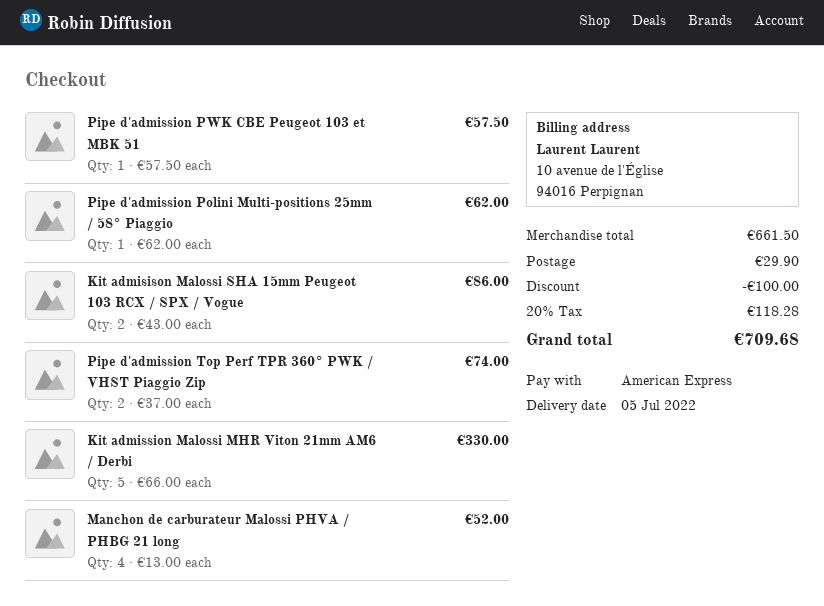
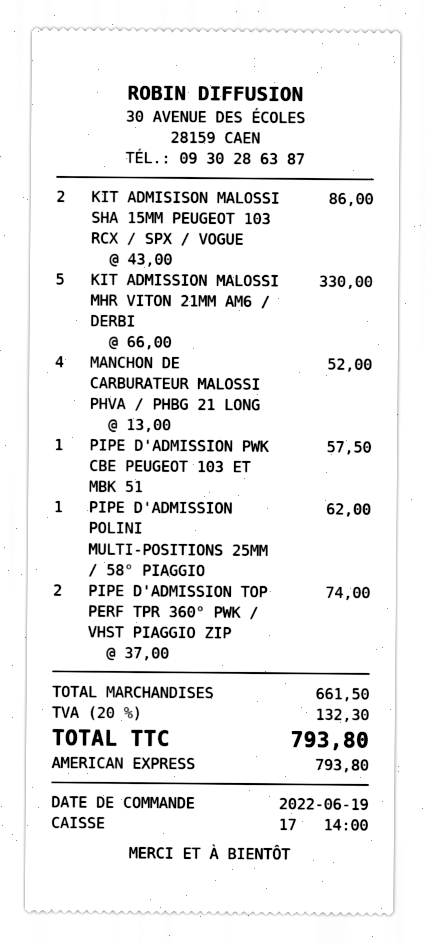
discount: 100.00 -> none
shipping: 29.90 -> none
tax: 20% = 118.28 -> 20% = 132.30
total: 709.68 -> 793.80

